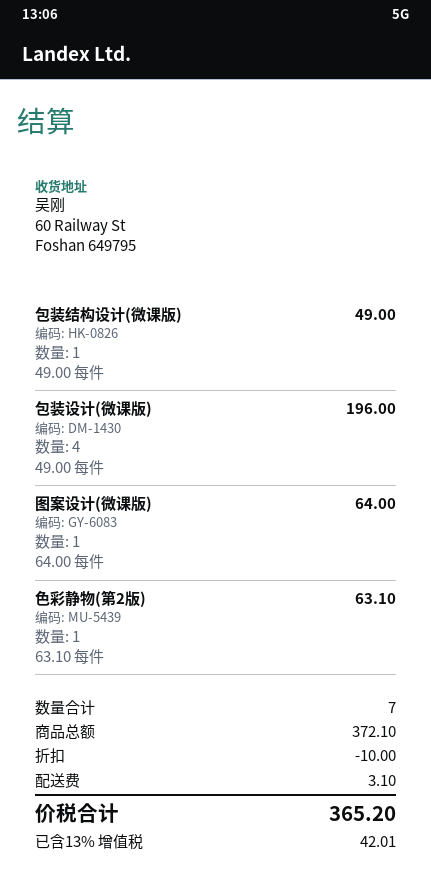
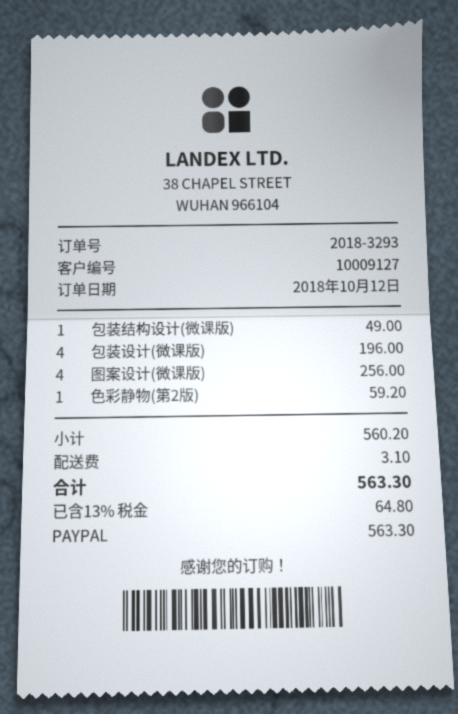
图案设计(微课版): 1 for 64.00 -> 4 for 256.00
色彩静物(第2版): 1 for 63.10 -> 1 for 59.20
subtotal: 372.10 -> 560.20
discount: 10.00 -> none
tax: 13% = 42.01 -> 13% = 64.80
total: 365.20 -> 563.30

